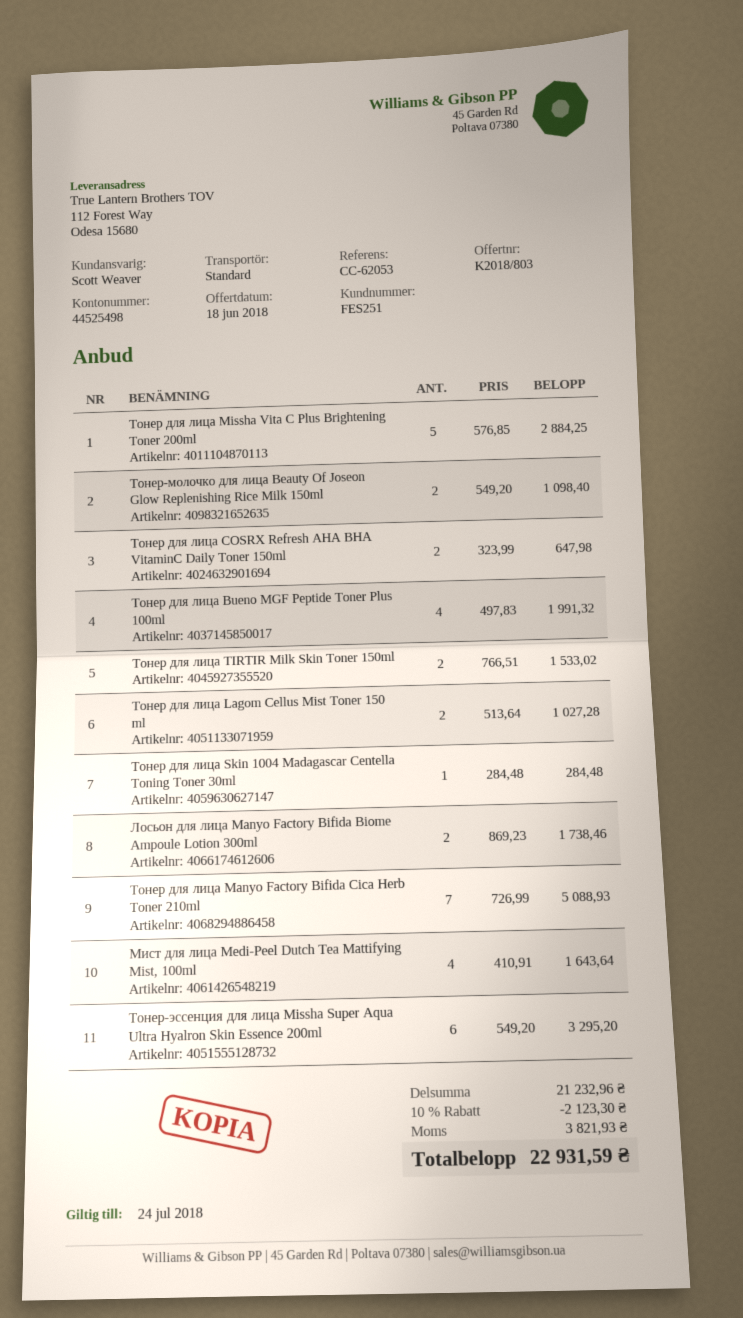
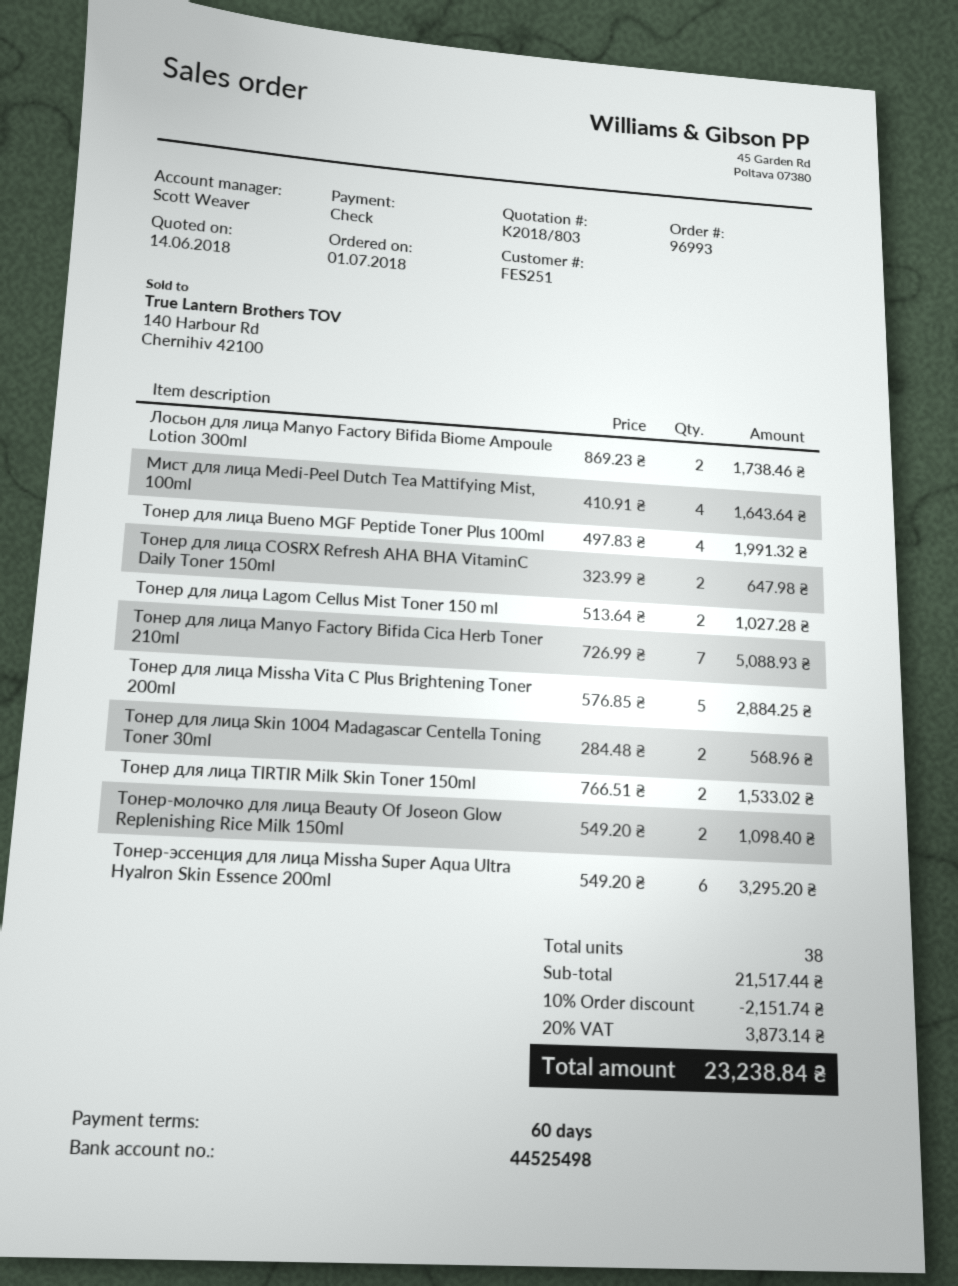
quote date: 2018-06-18 -> 2018-06-14
Тонер для лица Skin 1004 Madagascar Centella Toning Toner 30ml: 1 x 284.48 = 284.48 -> 2 x 284.48 = 568.96
subtotal: 21232.96 -> 21517.44
discount: 10% = 2123.30 -> 10% = 2151.74
tax: 3821.93 -> 3873.14
total: 22931.59 -> 23238.84

